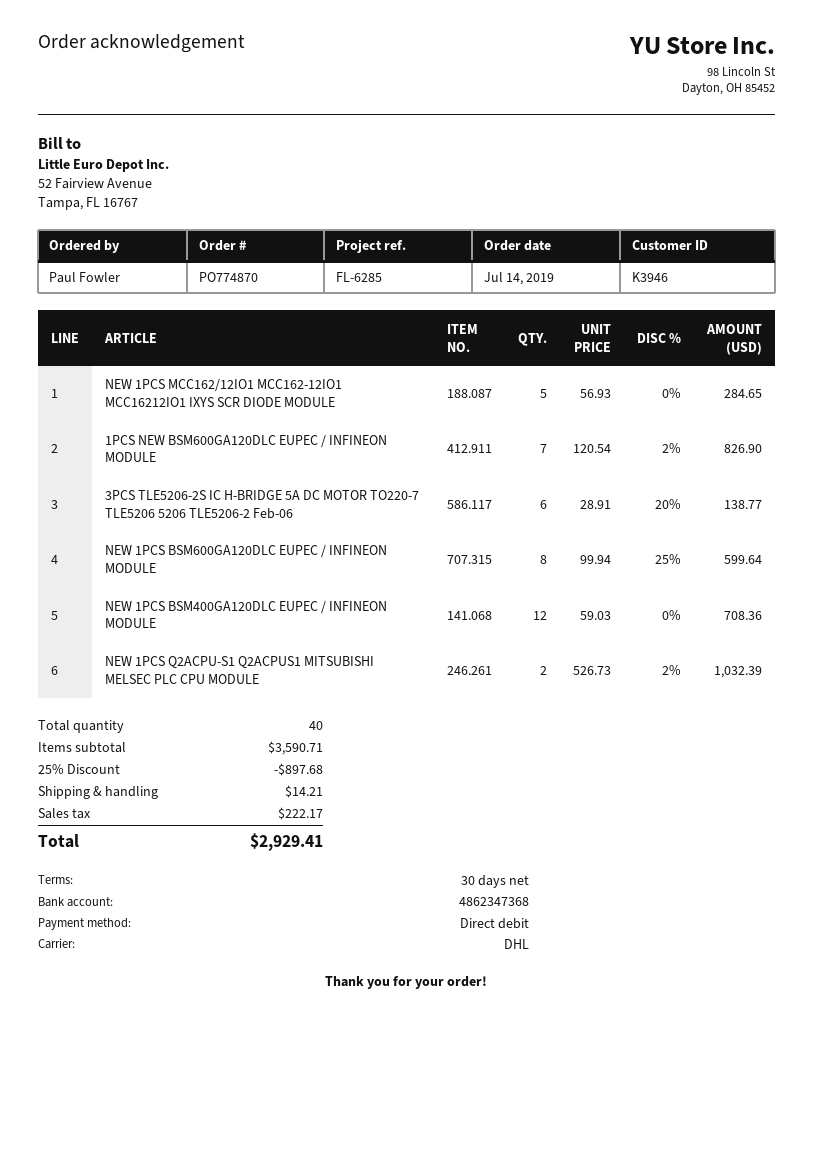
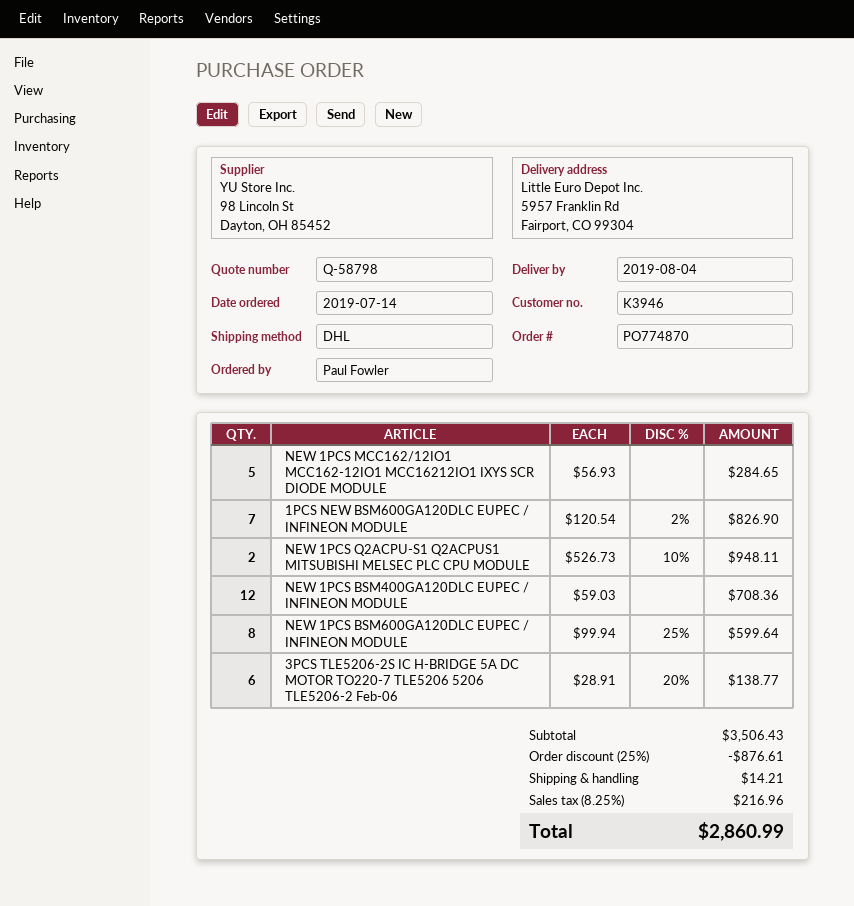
NEW 1PCS Q2ACPU-S1 Q2ACPUS1 MITSUBISHI MELSEC PLC CPU MODULE: 2 x 526.73 - 2% = 1032.39 -> 2 x 526.73 - 10% = 948.11
subtotal: 3590.71 -> 3506.43
discount: 25% = 897.68 -> 25% = 876.61
tax: 222.17 -> 216.96
total: 2929.41 -> 2860.99

